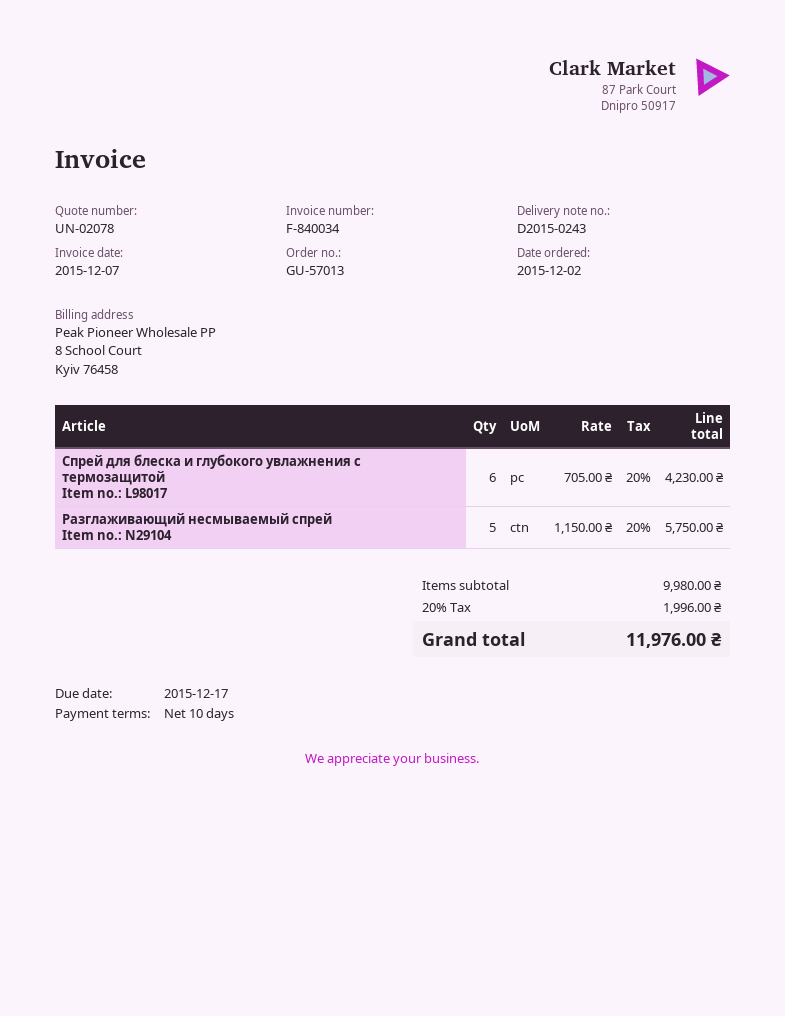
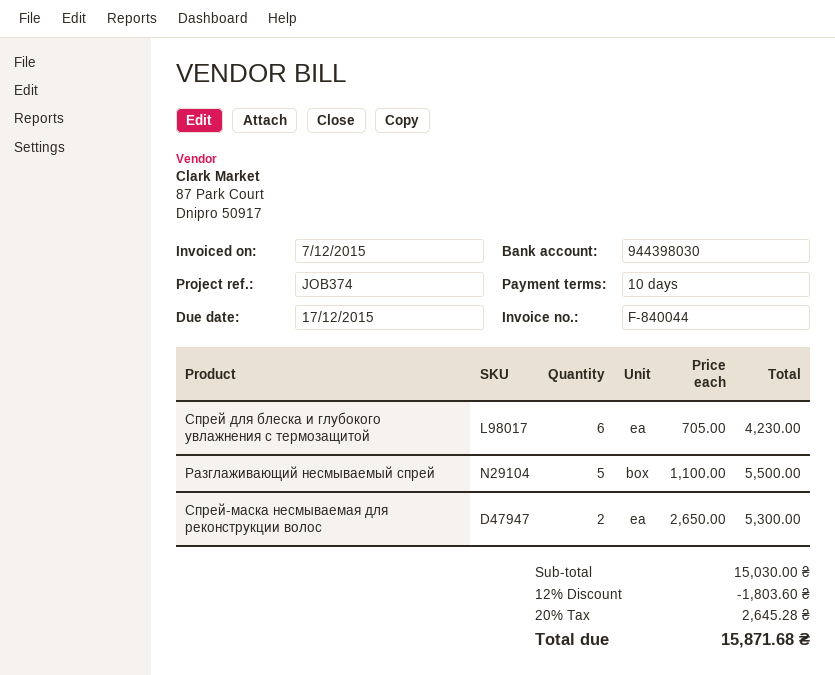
invoice number: F-840034 -> F-840044
Разглаживающий несмываемый спрей: 5 x 1150.00 = 5750.00 -> 5 x 1100.00 = 5500.00
Спрей-маска несмываемая для реконструкции волос: none -> 2 x 2650.00 = 5300.00
subtotal: 9980.00 -> 15030.00
discount: none -> 12% = 1803.60
tax: 20% = 1996.00 -> 20% = 2645.28
total: 11976.00 -> 15871.68

